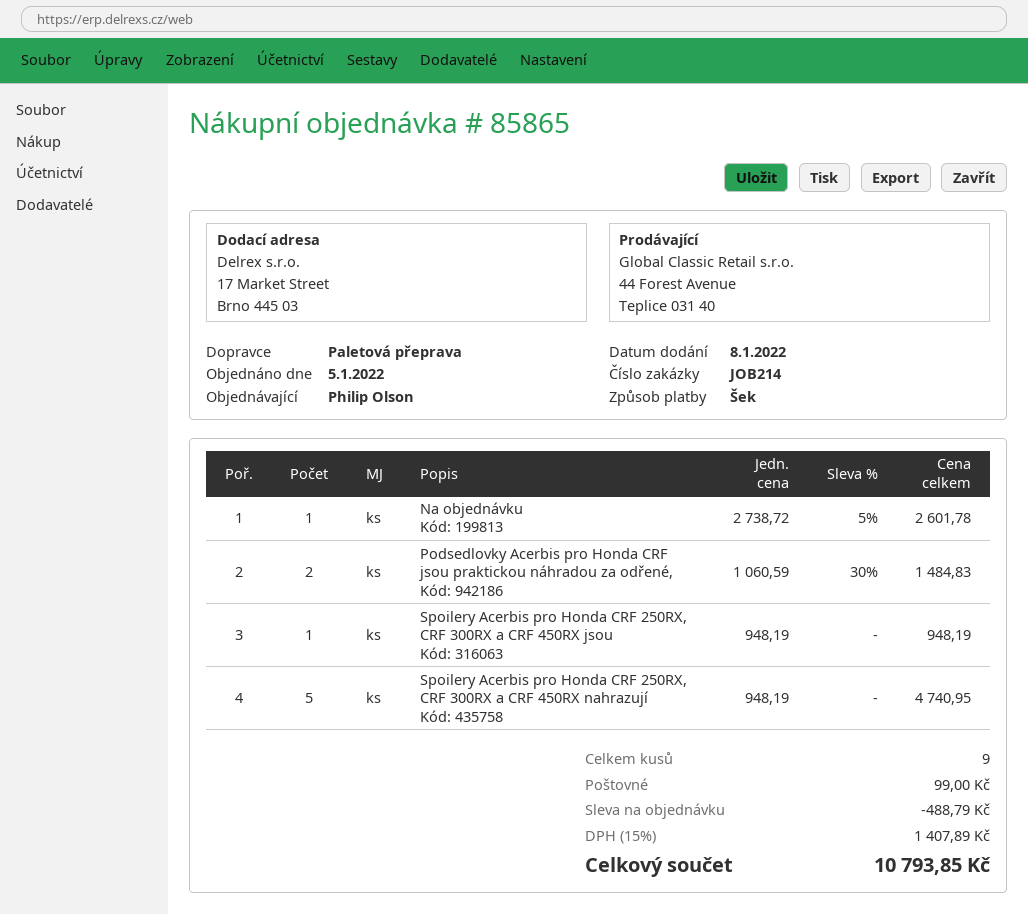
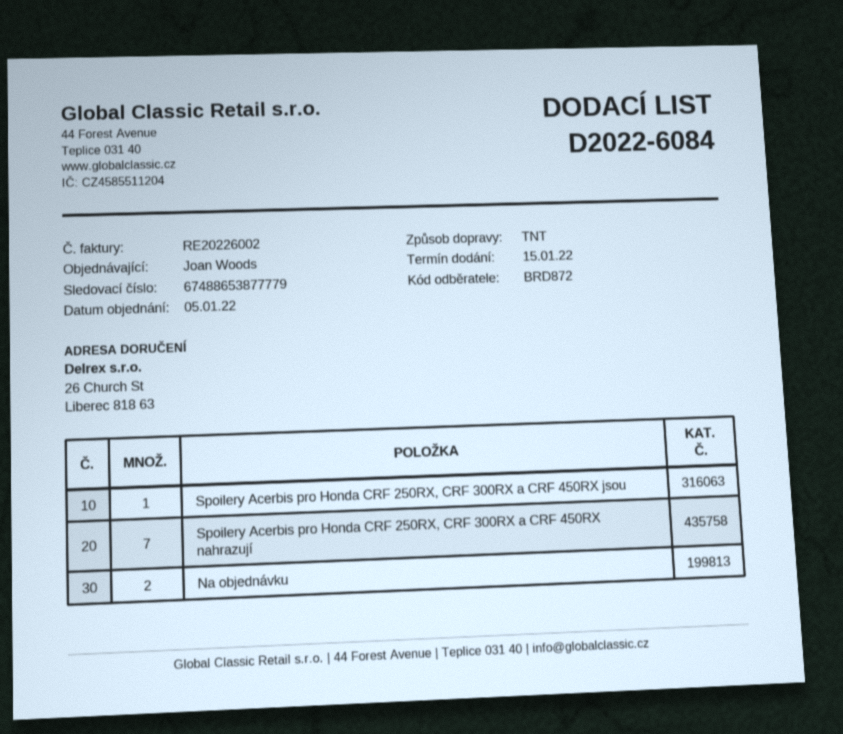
delivery date: 2022-01-08 -> 2022-01-15
ordered by: Philip Olson -> Joan Woods
shipping method: pallet freight -> TNT
ship to: 17 Market Street, Brno 445 03 -> 26 Church St, Liberec 818 63
Na objednávku: 1 -> 2
Podsedlovky Acerbis pro Honda CRF jsou praktickou náhradou za odřené,: 2 -> none
Spoilery Acerbis pro Honda CRF 250RX, CRF 300RX a CRF 450RX nahrazují: 5 -> 7

